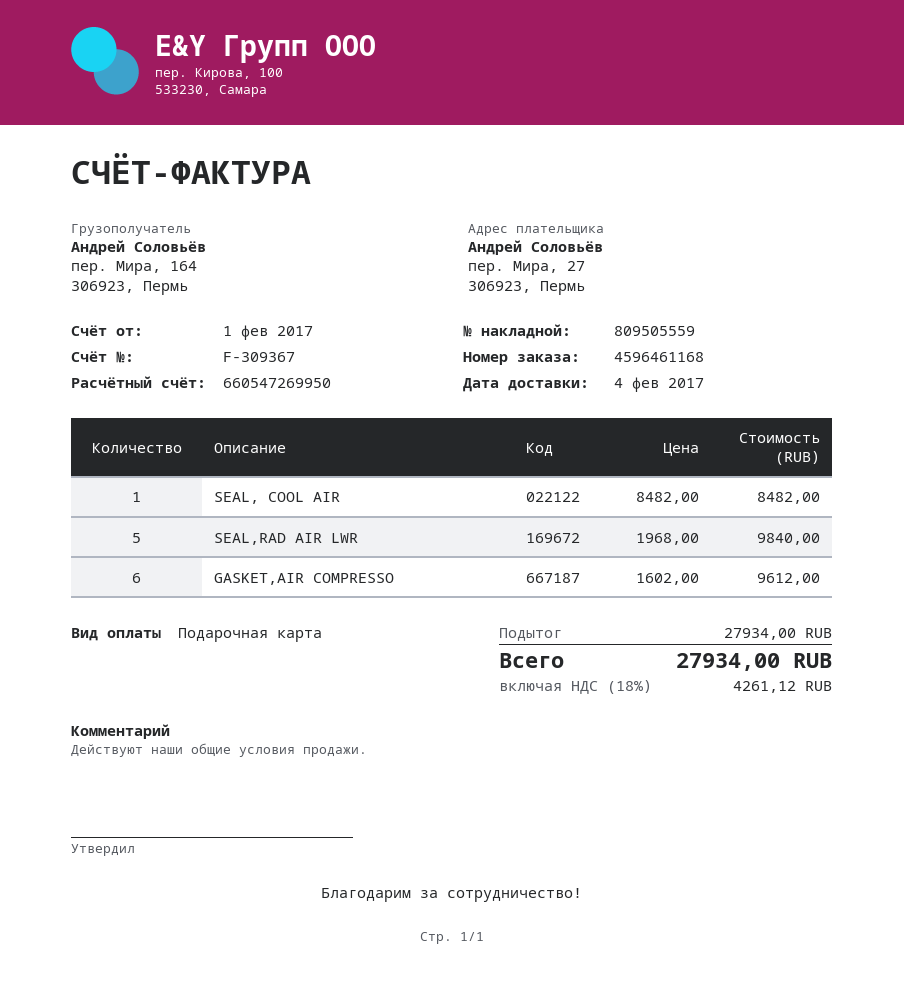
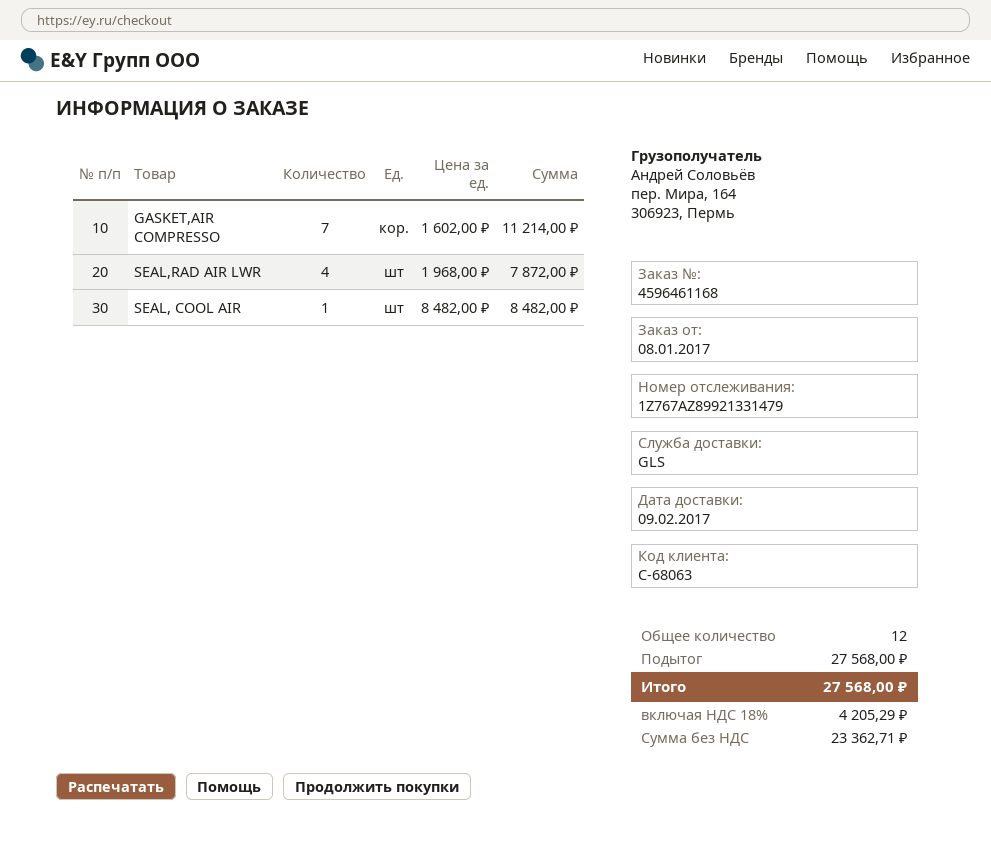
delivery date: 2017-02-04 -> 2017-02-09
SEAL,RAD AIR LWR: 5 x 1968.00 = 9840.00 -> 4 x 1968.00 = 7872.00
GASKET,AIR COMPRESSO: 6 x 1602.00 = 9612.00 -> 7 x 1602.00 = 11214.00
subtotal: 27934.00 -> 27568.00
tax: 18% = 4261.12 -> 18% = 4205.29
total: 27934.00 -> 27568.00

